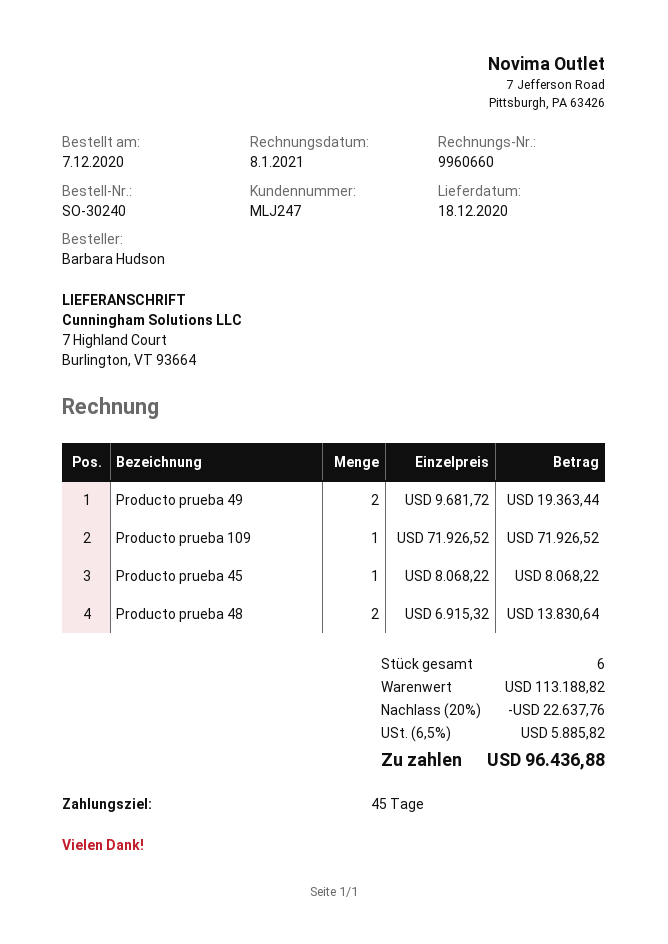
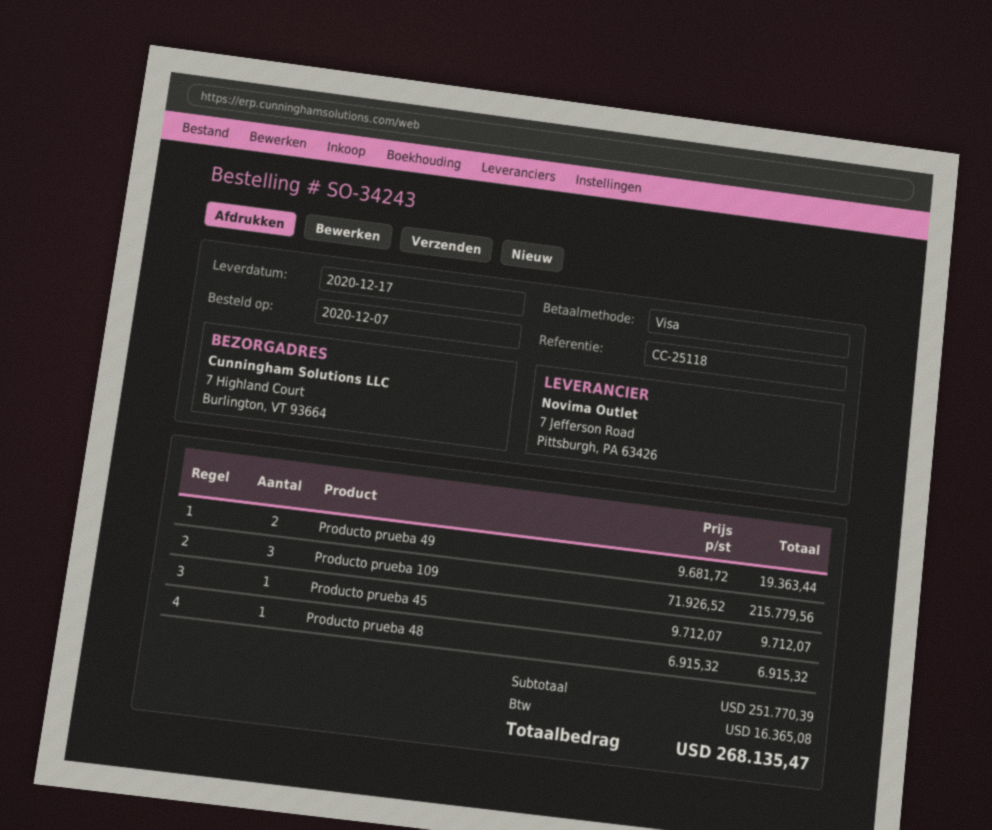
order number: SO-30240 -> SO-34243
delivery date: 2020-12-18 -> 2020-12-17
Producto prueba 109: 1 x 71926.52 = 71926.52 -> 3 x 71926.52 = 215779.56
Producto prueba 45: 1 x 8068.22 = 8068.22 -> 1 x 9712.07 = 9712.07
Producto prueba 48: 2 x 6915.32 = 13830.64 -> 1 x 6915.32 = 6915.32
subtotal: 113188.82 -> 251770.39
discount: 20% = 22637.76 -> none
tax: 5885.82 -> 16365.08
total: 96436.88 -> 268135.47

